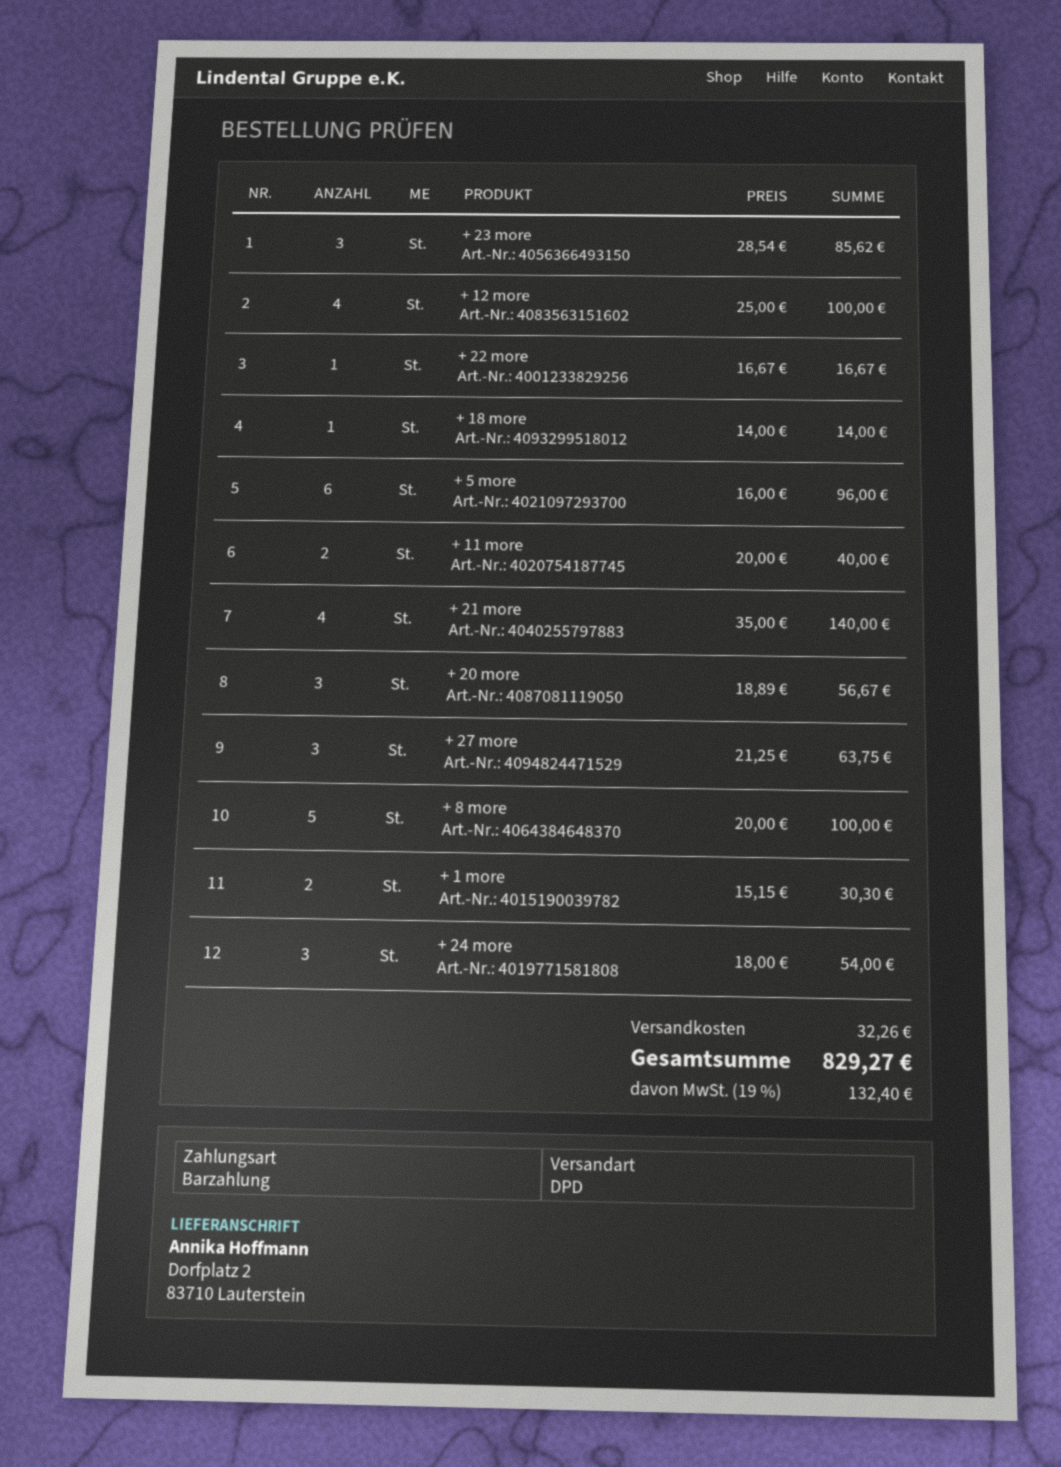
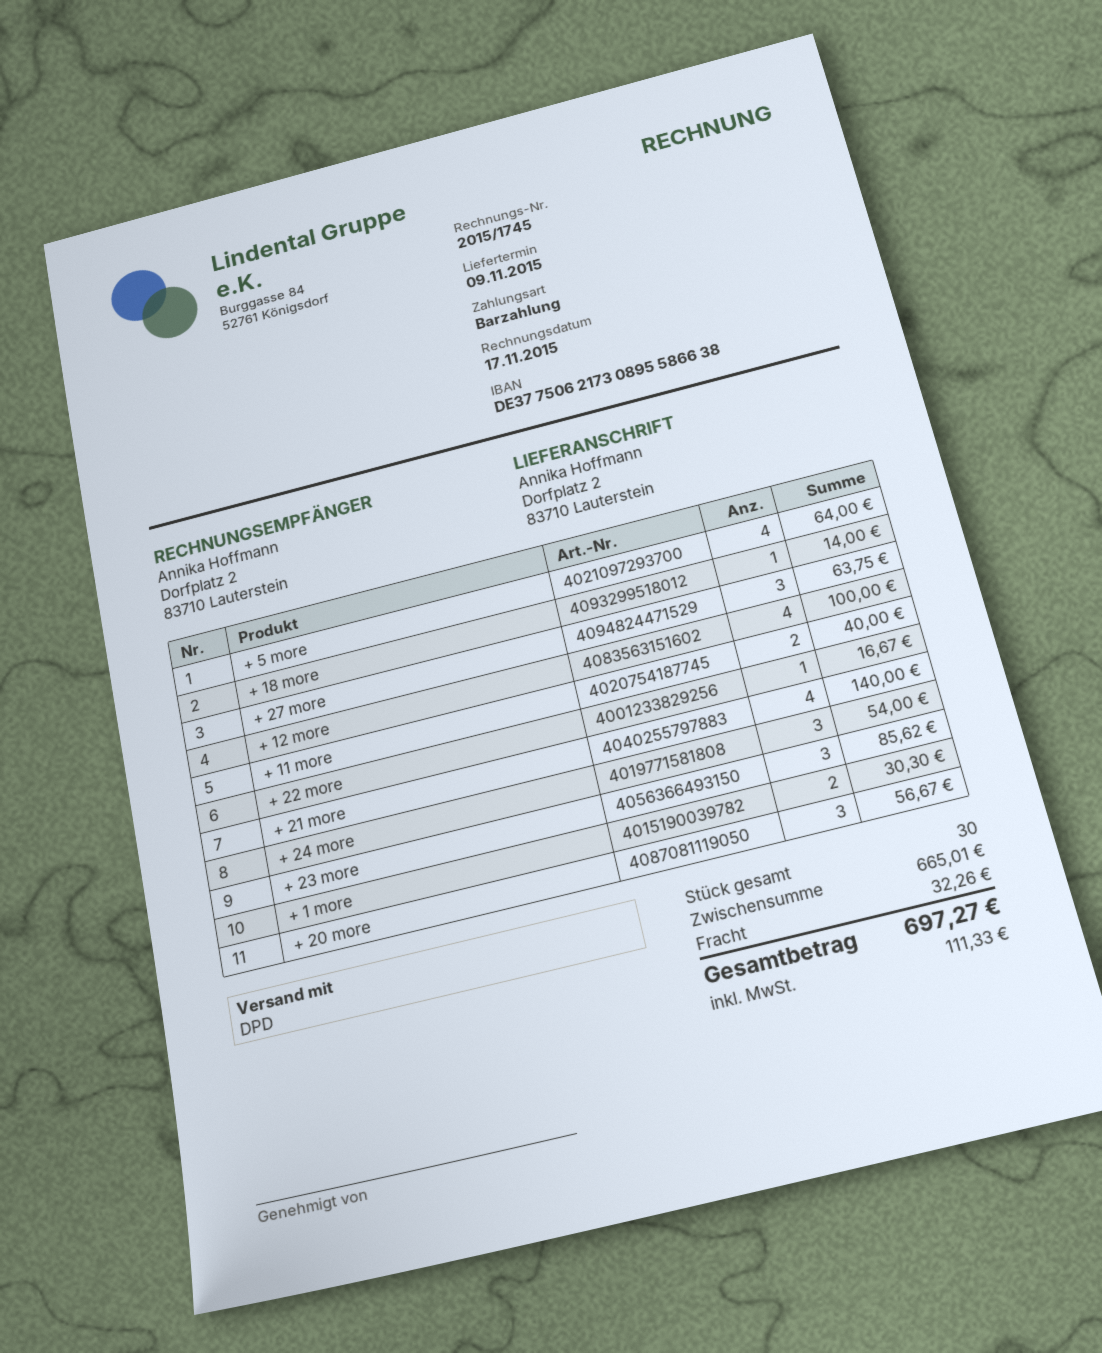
+ 5 more: 6 for 96.00 -> 4 for 64.00
+ 8 more: 5 for 100.00 -> none
tax: 132.40 -> 111.33
total: 829.27 -> 697.27

